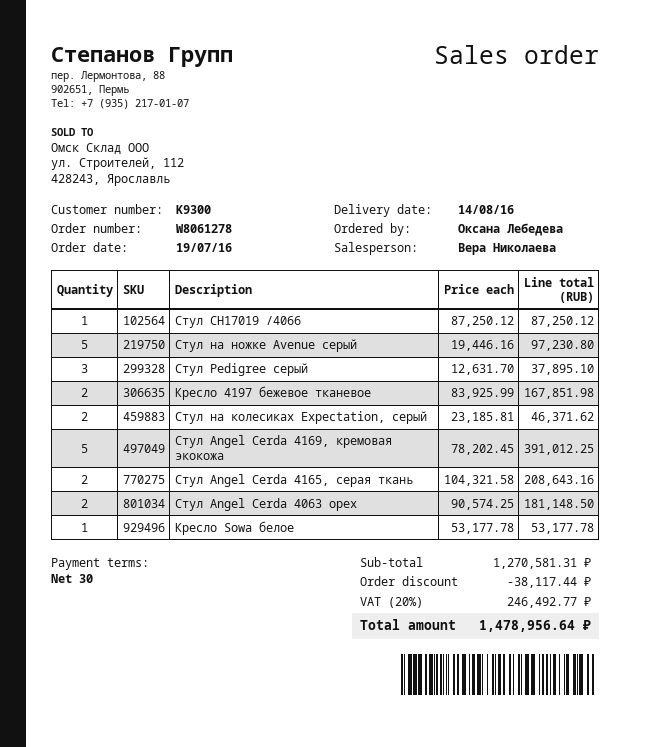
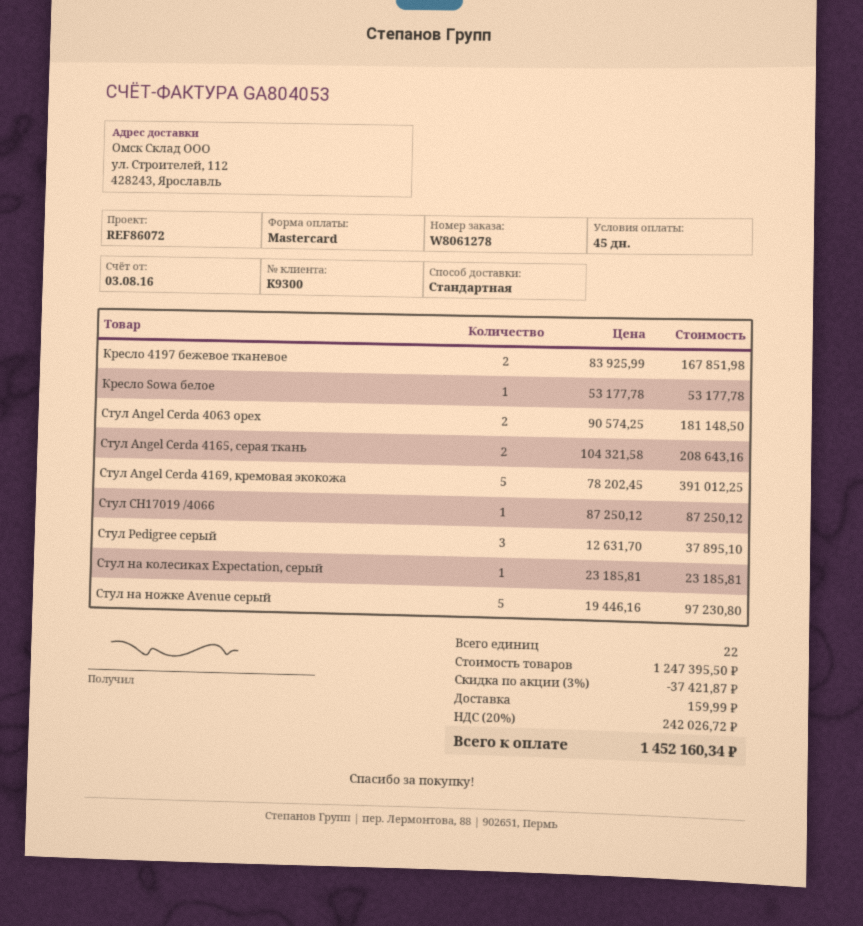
payment terms: 30 days -> 45 days
Стул на колесиках Expectation, серый: 2 x 23185.81 = 46371.62 -> 1 x 23185.81 = 23185.81
subtotal: 1270581.31 -> 1247395.50
discount: 38117.44 -> 37421.87
shipping: none -> 159.99
tax: 20% = 246492.77 -> 20% = 242026.72
total: 1478956.64 -> 1452160.34

